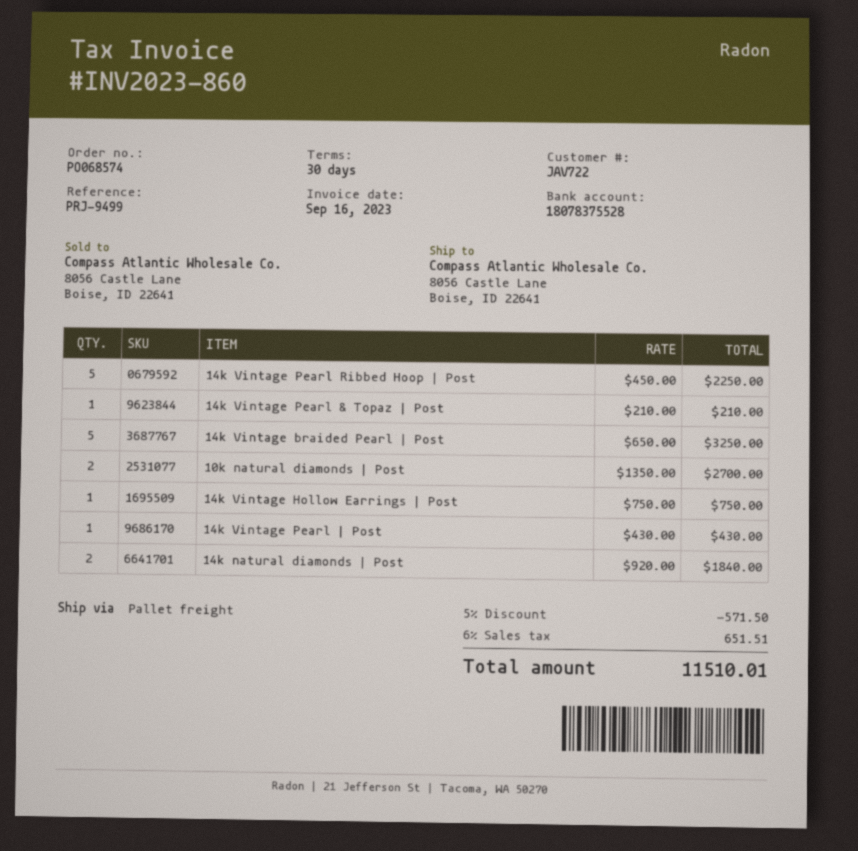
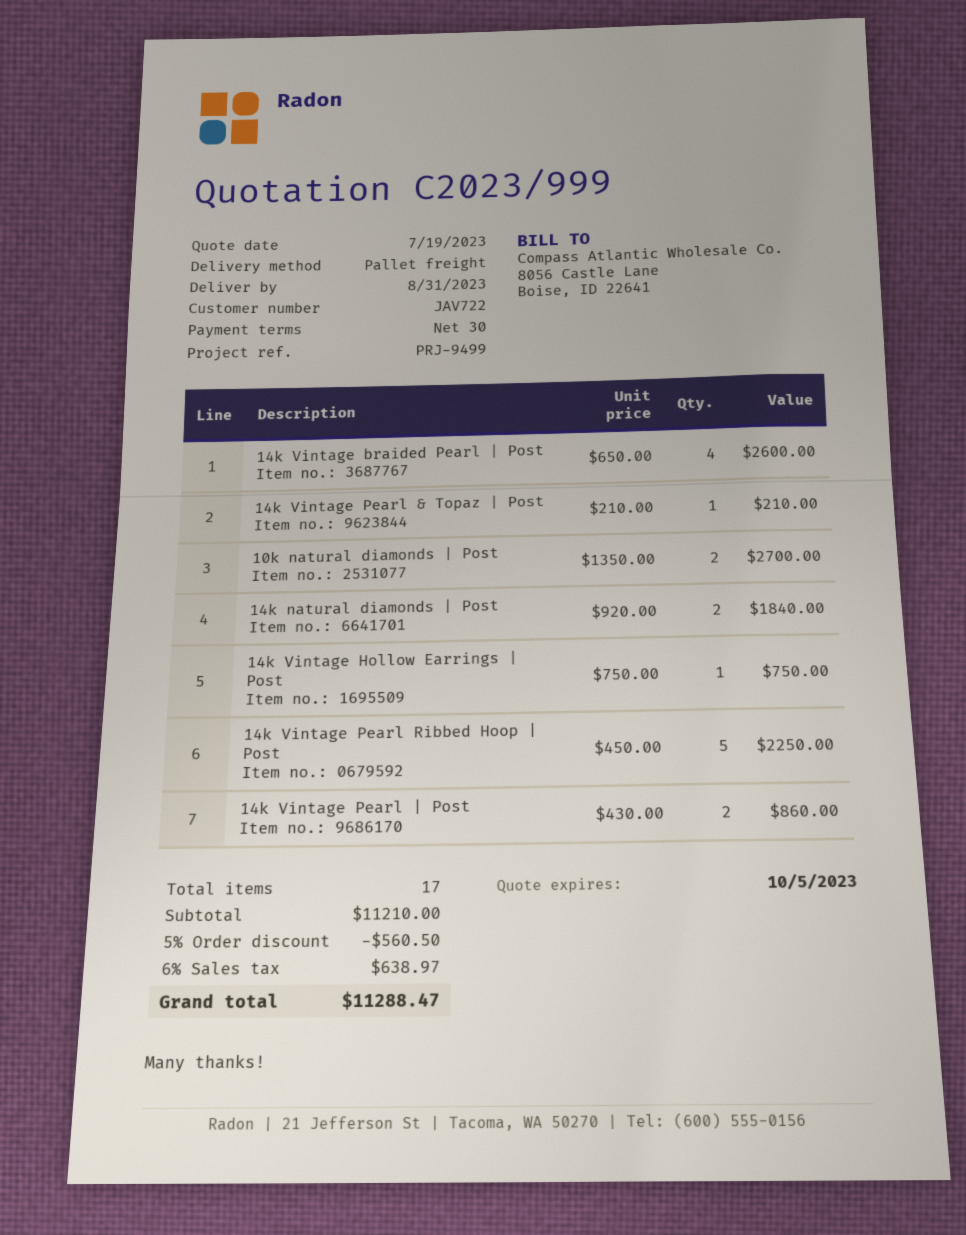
14k Vintage braided Pearl | Post: 5 x 650.00 = 3250.00 -> 4 x 650.00 = 2600.00
14k Vintage Pearl | Post: 1 x 430.00 = 430.00 -> 2 x 430.00 = 860.00
discount: 5% = 571.50 -> 5% = 560.50
tax: 6% = 651.51 -> 6% = 638.97
total: 11510.01 -> 11288.47

